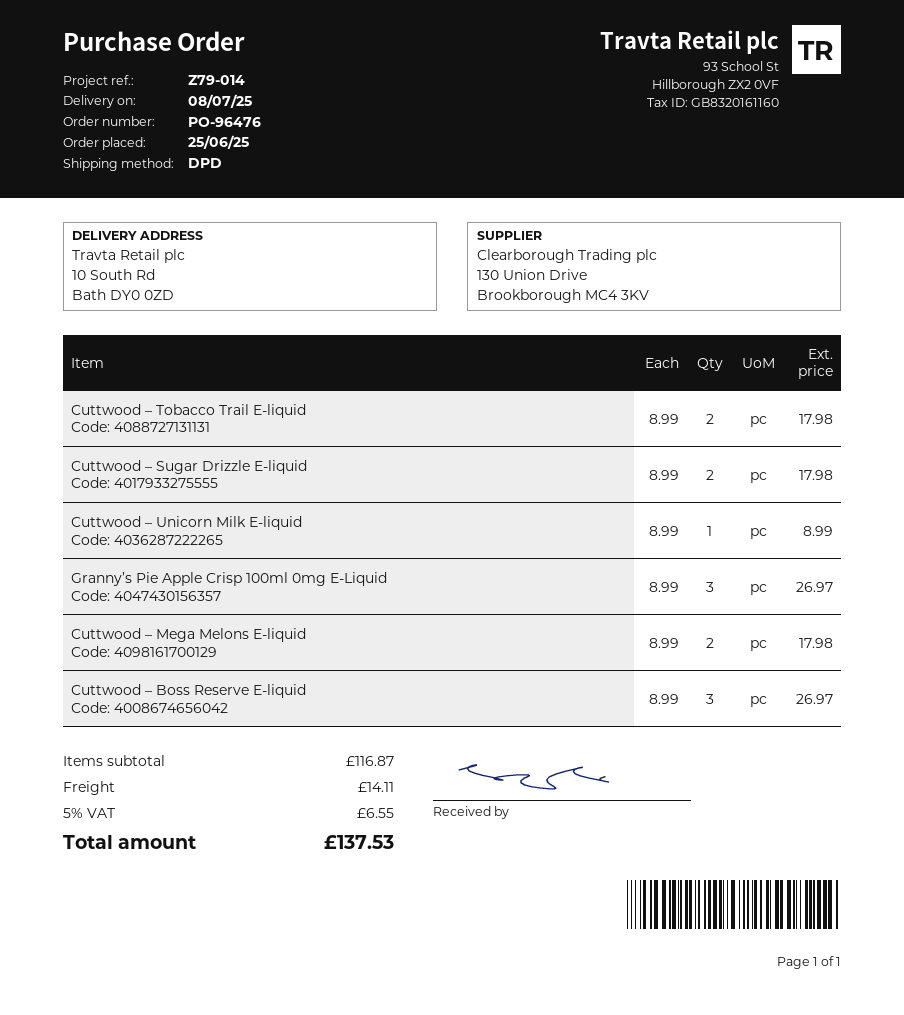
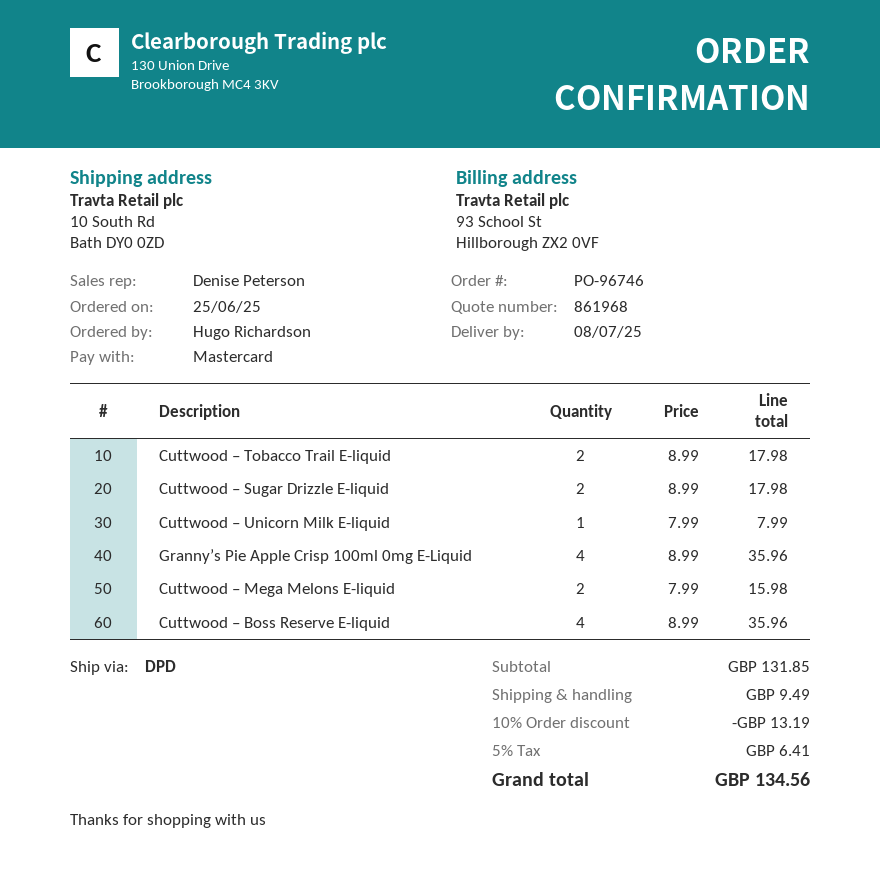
order number: PO-96476 -> PO-96746
Cuttwood – Unicorn Milk E-liquid: 1 x 8.99 = 8.99 -> 1 x 7.99 = 7.99
Granny’s Pie Apple Crisp 100ml 0mg E-Liquid: 3 x 8.99 = 26.97 -> 4 x 8.99 = 35.96
Cuttwood – Mega Melons E-liquid: 2 x 8.99 = 17.98 -> 2 x 7.99 = 15.98
Cuttwood – Boss Reserve E-liquid: 3 x 8.99 = 26.97 -> 4 x 8.99 = 35.96
subtotal: 116.87 -> 131.85
discount: none -> 10% = 13.19
shipping: 14.11 -> 9.49
tax: 5% = 6.55 -> 5% = 6.41
total: 137.53 -> 134.56

